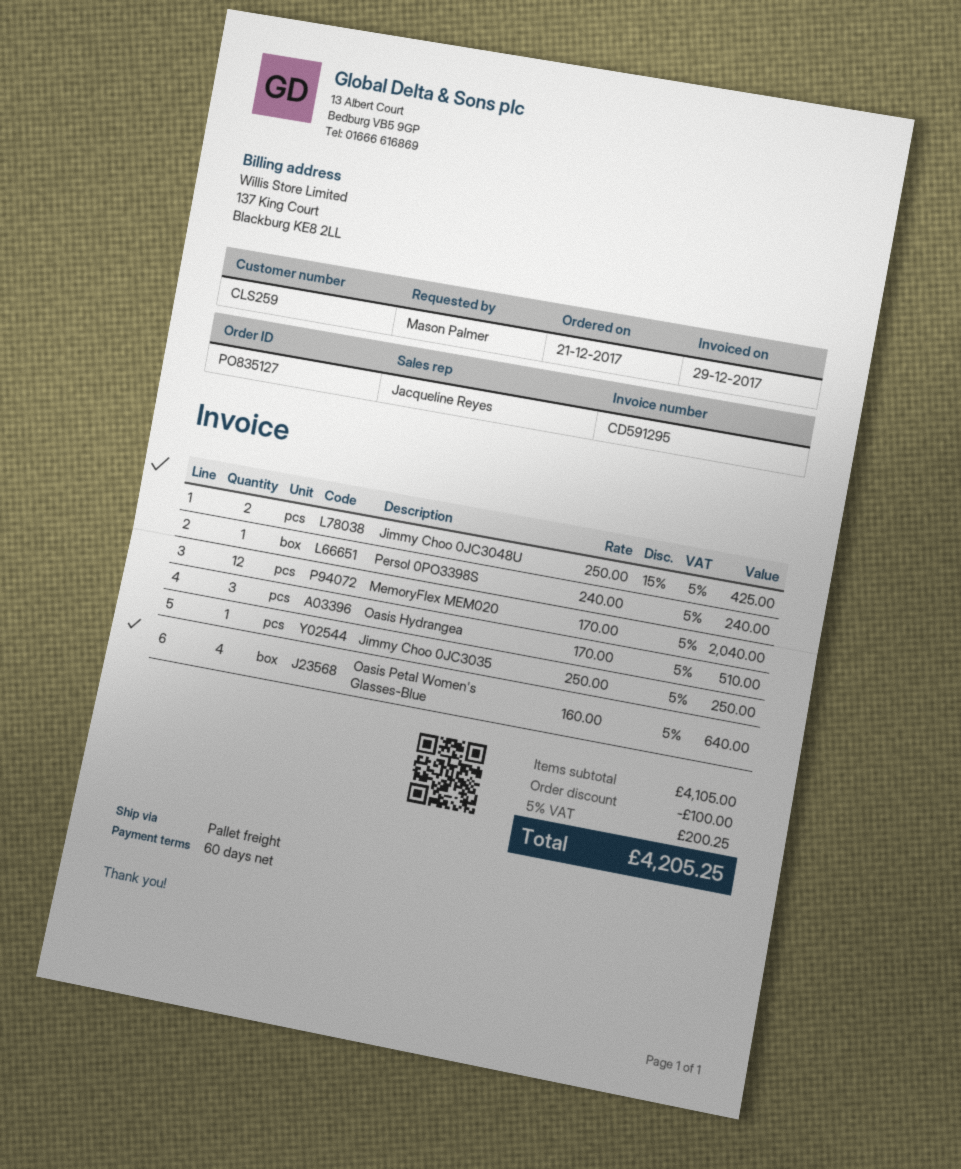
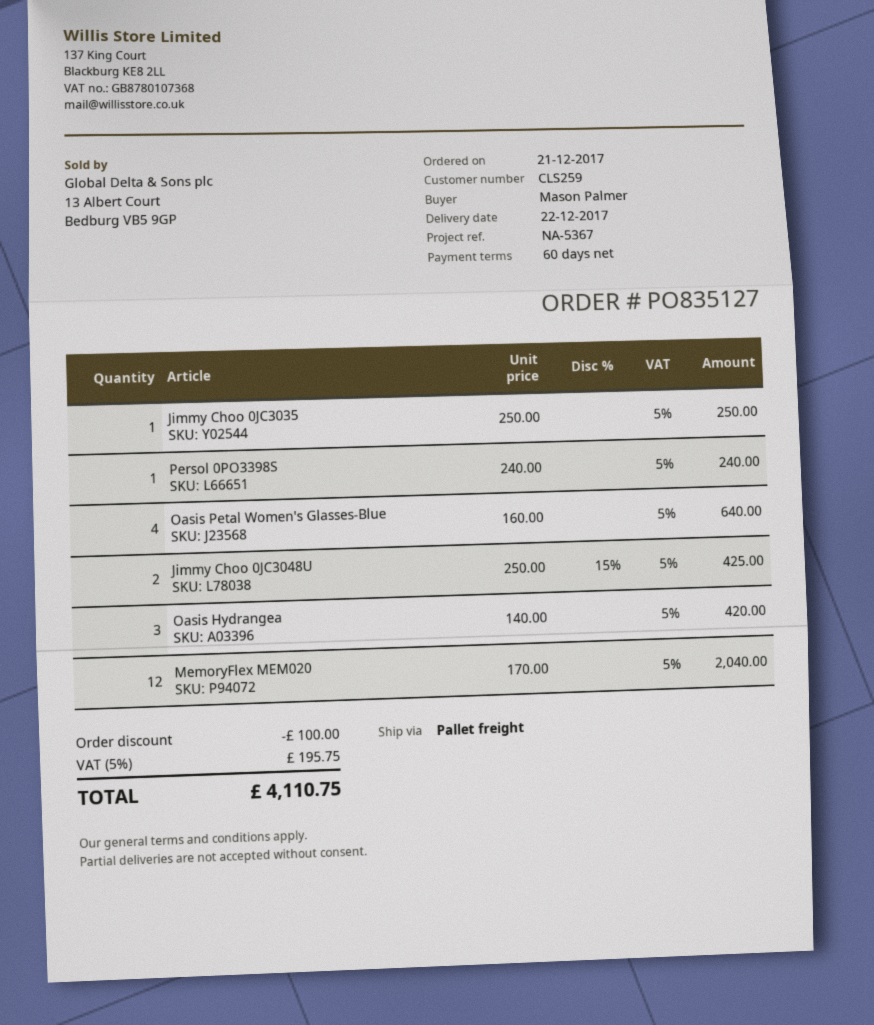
Oasis Hydrangea: 3 x 170.00 = 510.00 -> 3 x 140.00 = 420.00
tax: 5% = 200.25 -> 5% = 195.75
total: 4205.25 -> 4110.75

